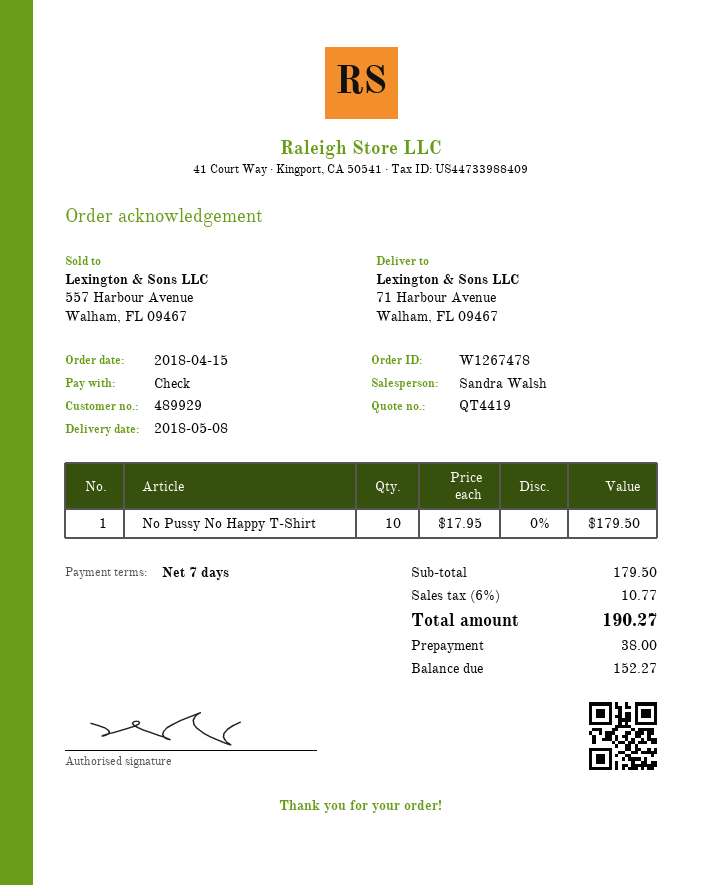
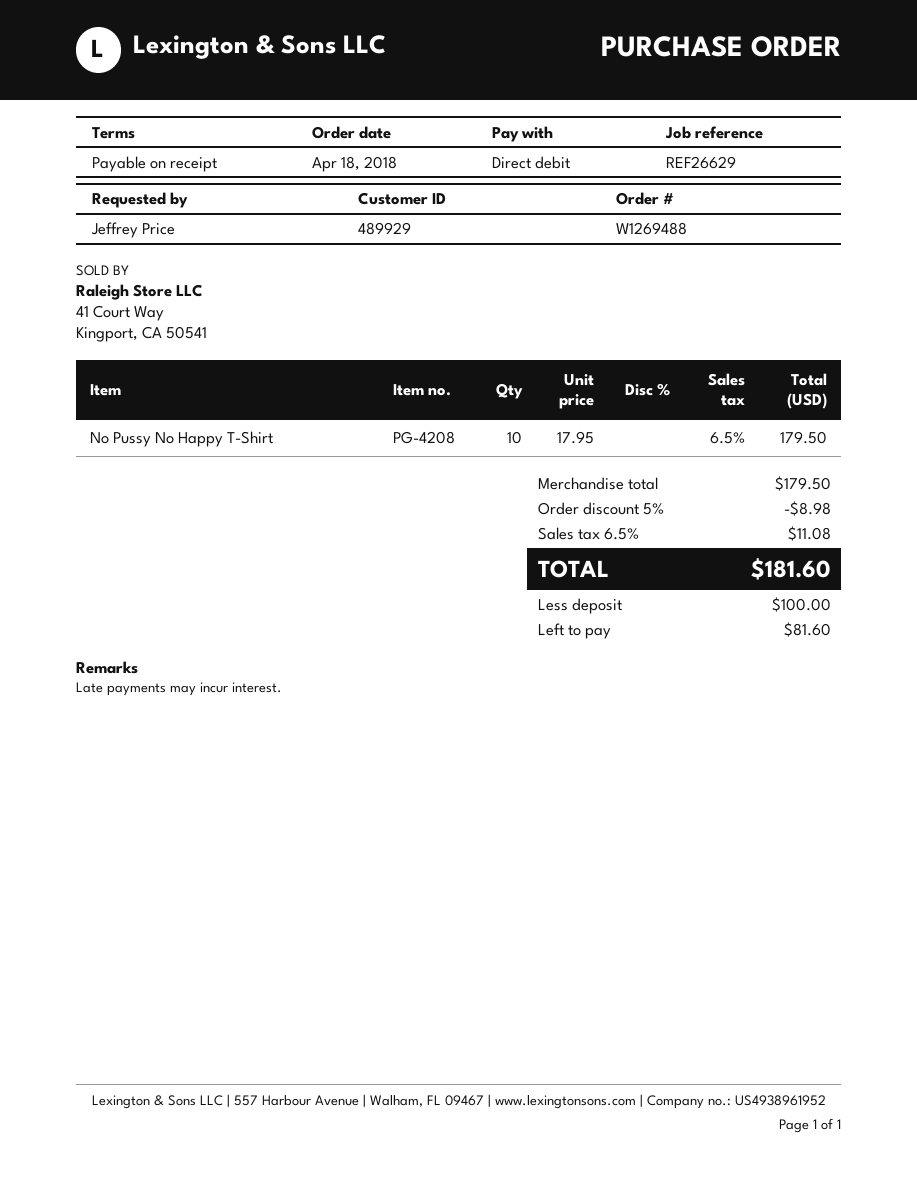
order number: W1267478 -> W1269488
order date: 2018-04-15 -> 2018-04-18
payment terms: 7 days -> on receipt
payment method: cheque -> direct debit
discount: none -> 5% = 8.98
tax: 6% = 10.77 -> 6.5% = 11.08
total: 190.27 -> 181.60
deposit: 38.00 -> 100.00
balance: 152.27 -> 81.60

